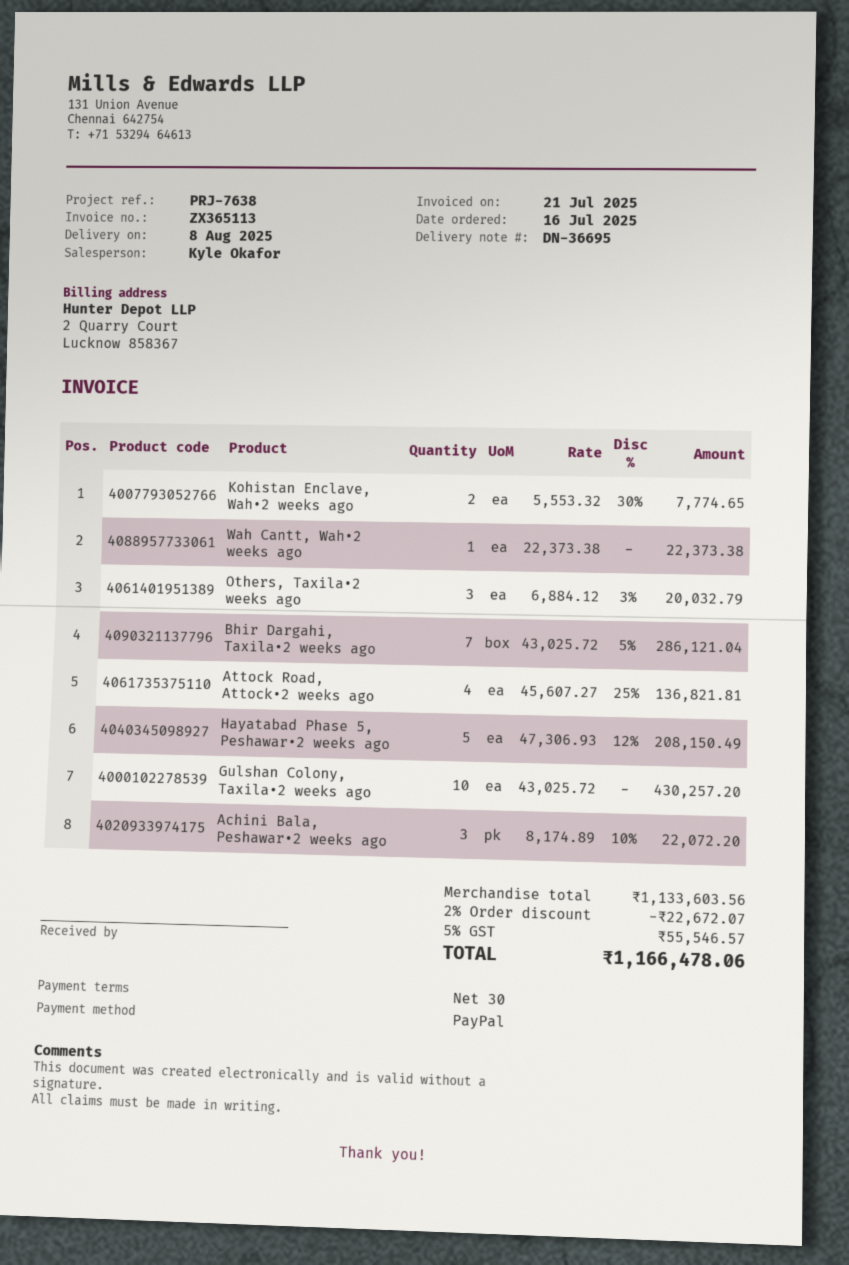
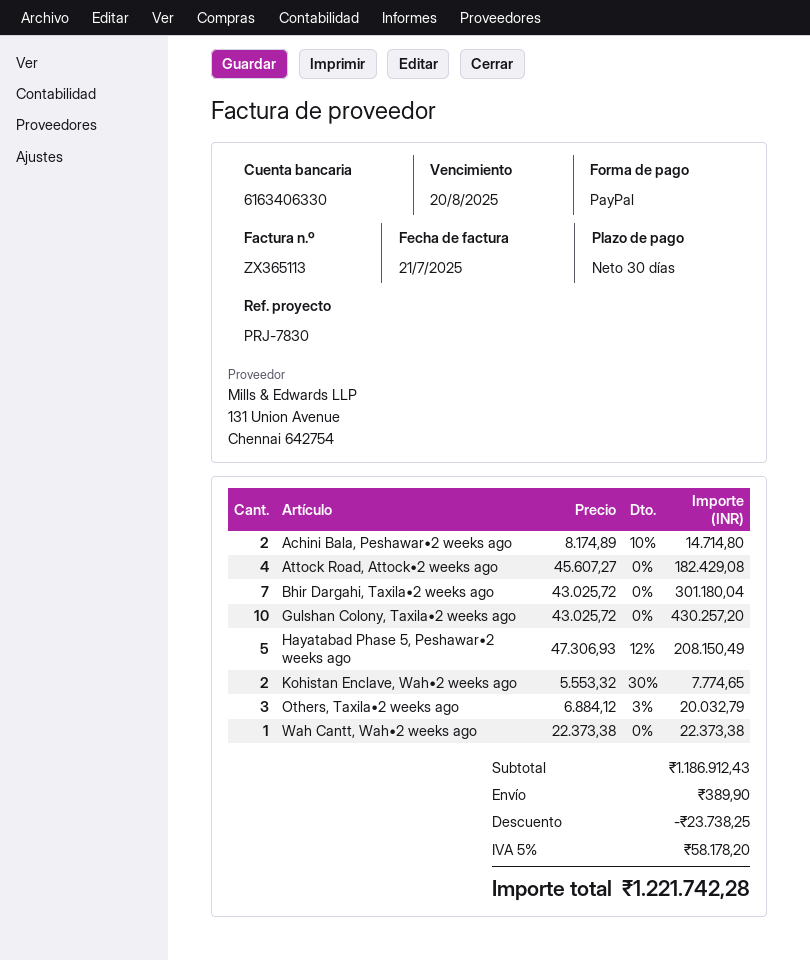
reference: PRJ-7638 -> PRJ-7830
Bhir Dargahi, Taxila•2 weeks ago: 7 x 43025.72 - 5% = 286121.04 -> 7 x 43025.72 = 301180.04
Attock Road, Attock•2 weeks ago: 4 x 45607.27 - 25% = 136821.81 -> 4 x 45607.27 = 182429.08
Achini Bala, Peshawar•2 weeks ago: 3 x 8174.89 - 10% = 22072.20 -> 2 x 8174.89 - 10% = 14714.80
subtotal: 1133603.56 -> 1186912.43
discount: 22672.07 -> 23738.25
shipping: none -> 389.90
tax: 5% = 55546.57 -> 5% = 58178.20
total: 1166478.06 -> 1221742.28

